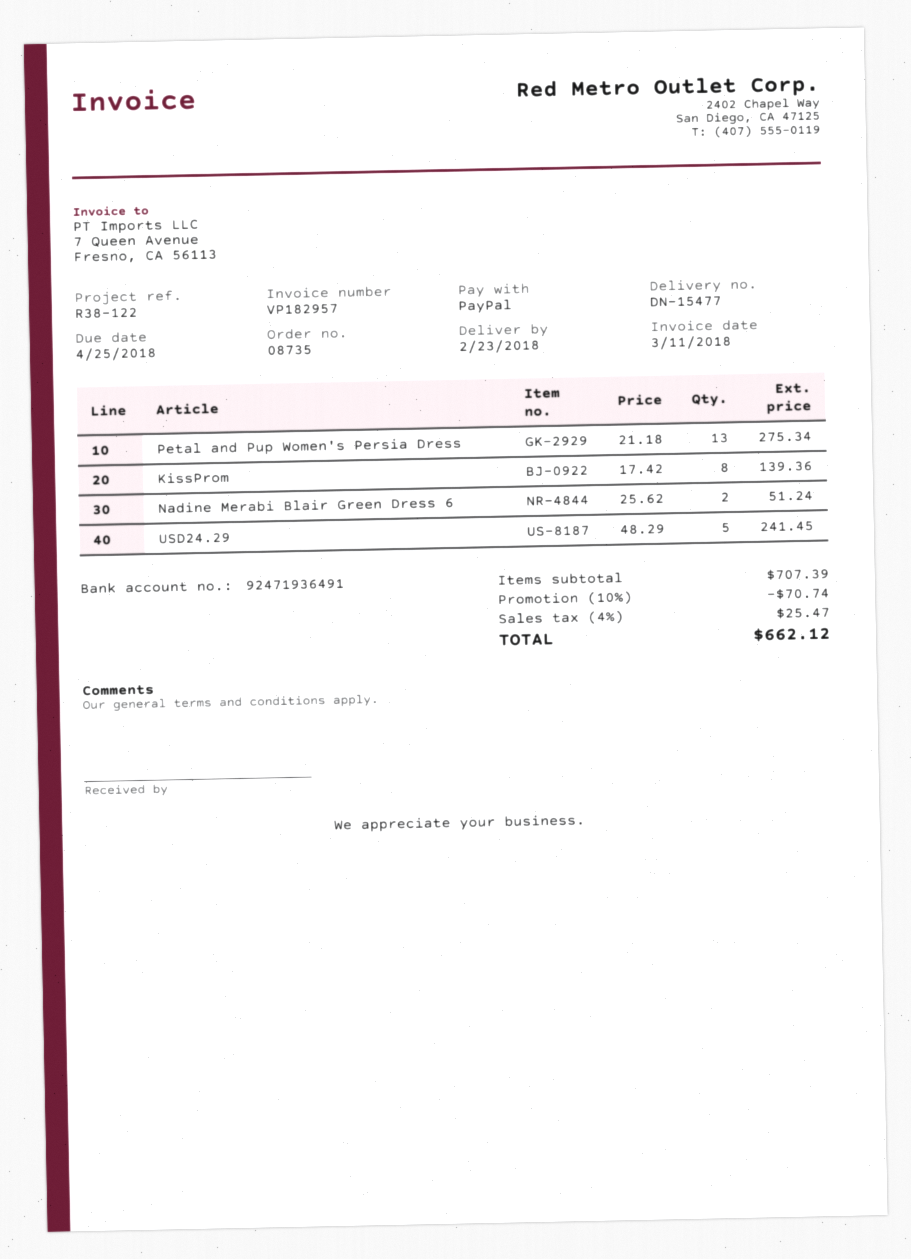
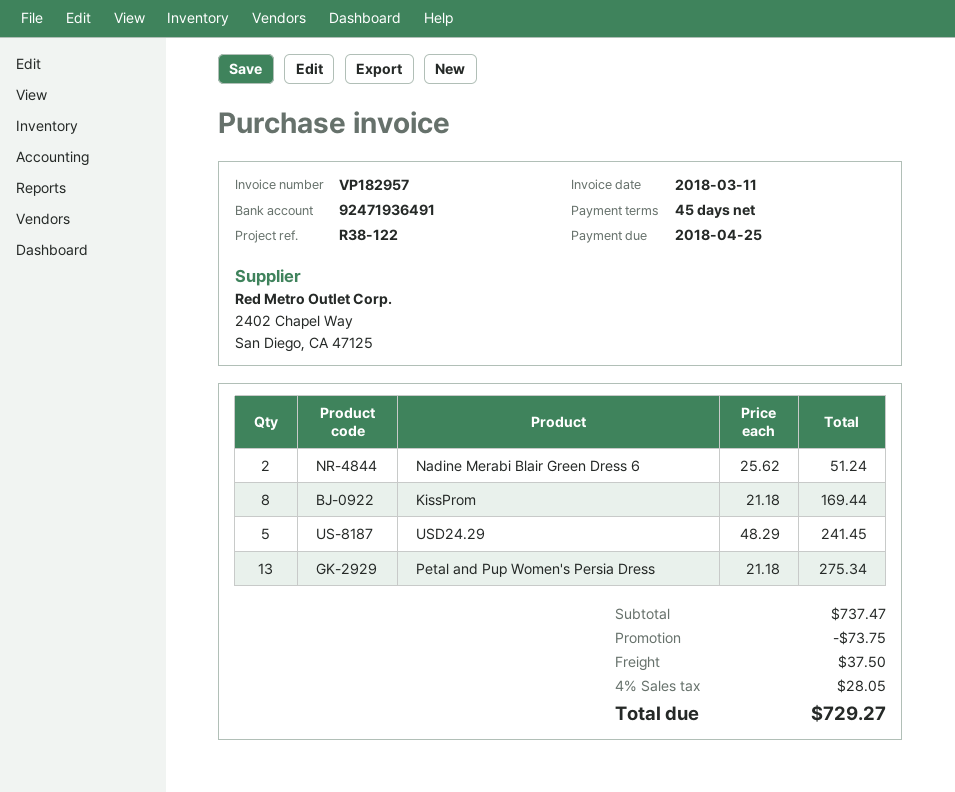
KissProm: 8 x 17.42 = 139.36 -> 8 x 21.18 = 169.44
subtotal: 707.39 -> 737.47
discount: 70.74 -> 73.75
shipping: none -> 37.50
tax: 4% = 25.47 -> 4% = 28.05
total: 662.12 -> 729.27

